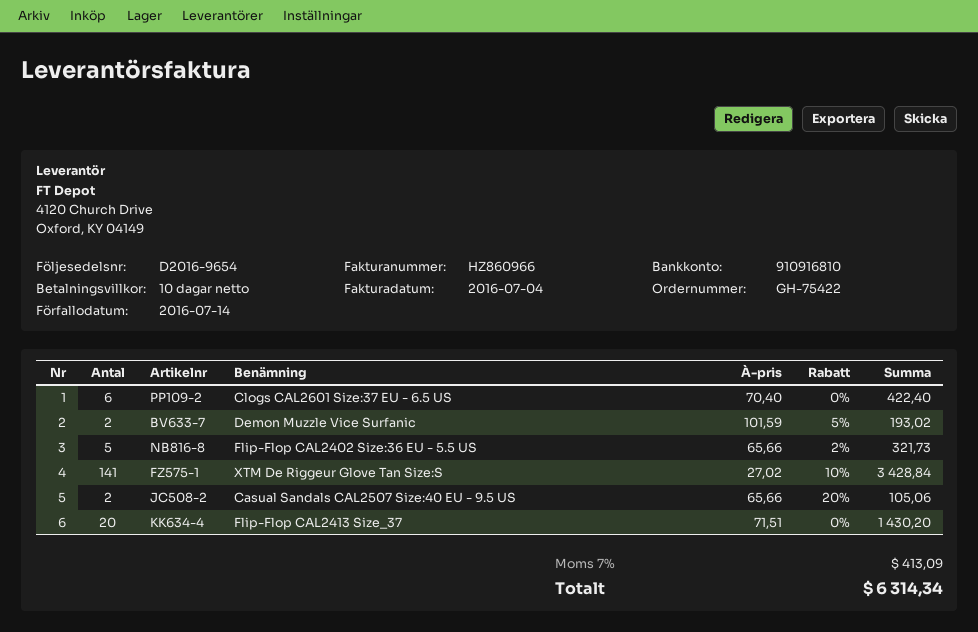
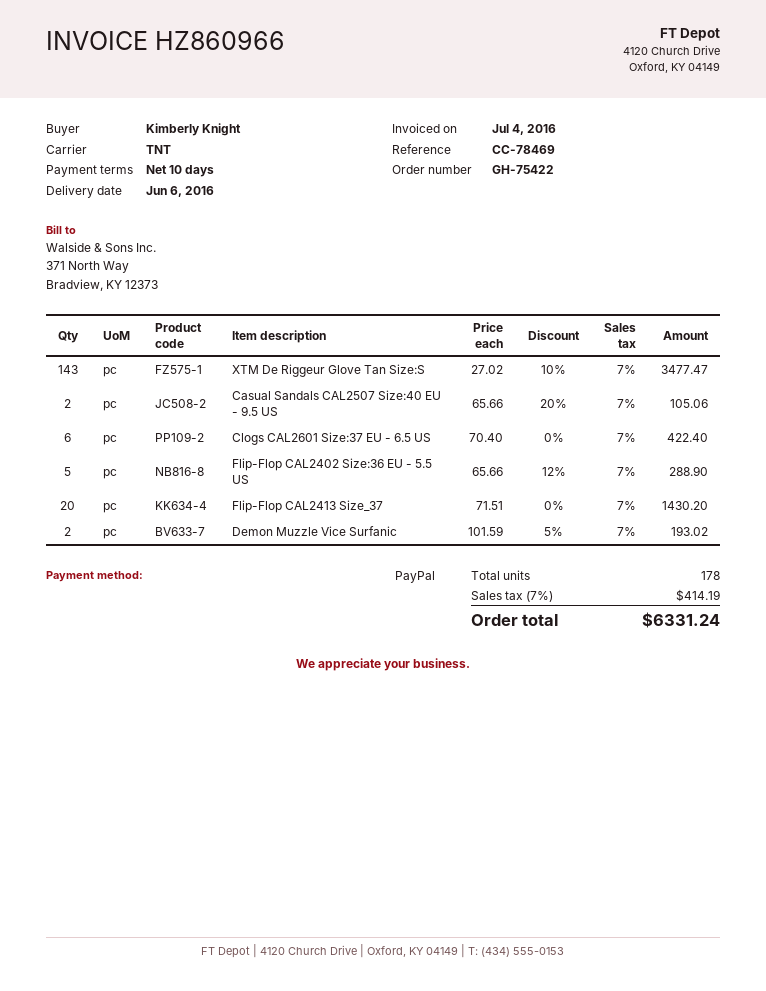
Flip-Flop CAL2402 Size:36 EU - 5.5 US: 5 x 65.66 - 2% = 321.73 -> 5 x 65.66 - 12% = 288.90
XTM De Riggeur Glove Tan Size:S: 141 x 27.02 - 10% = 3428.84 -> 143 x 27.02 - 10% = 3477.47
tax: 7% = 413.09 -> 7% = 414.19
total: 6314.34 -> 6331.24

